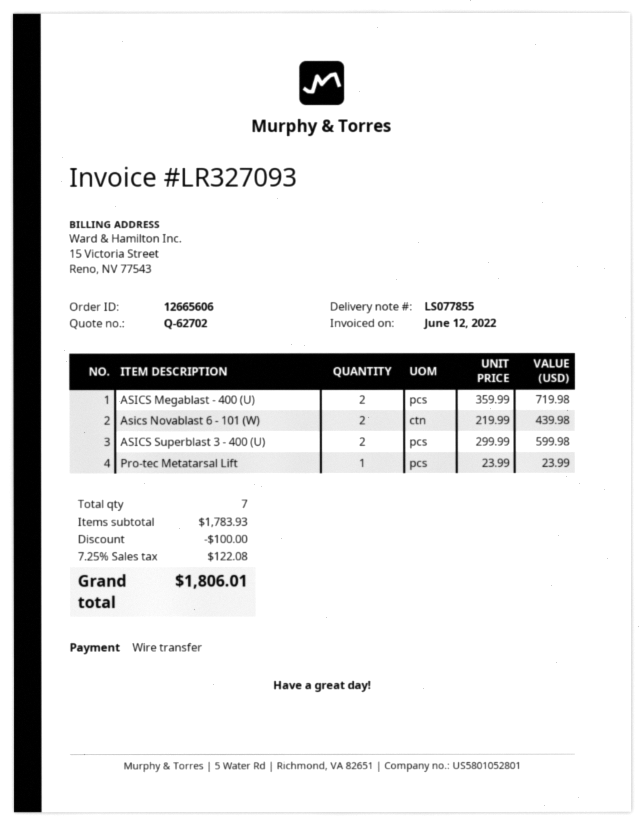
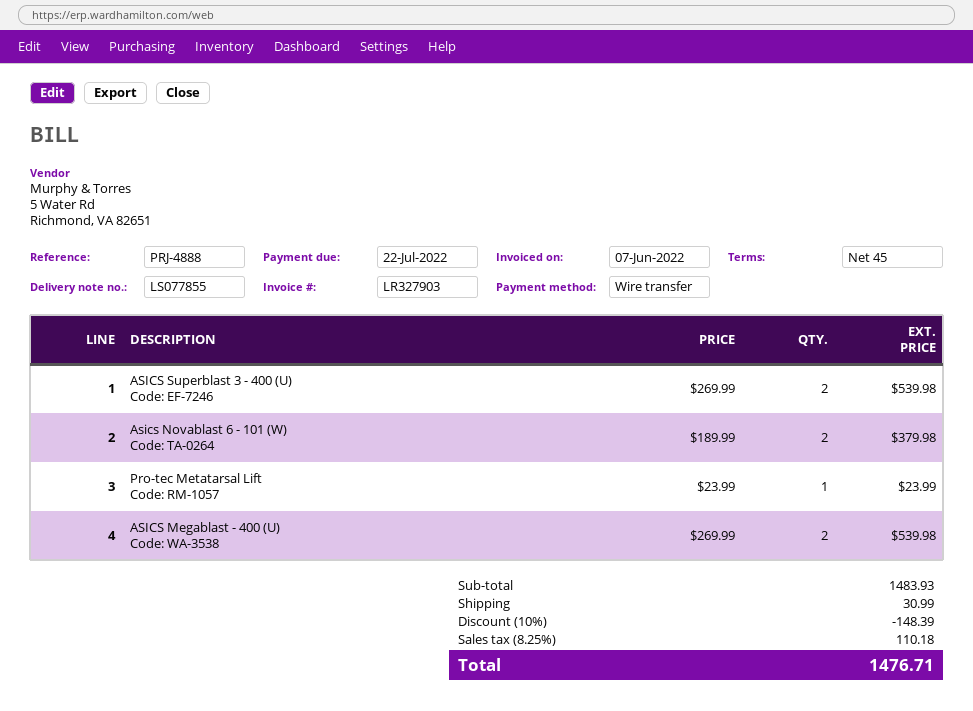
invoice number: LR327093 -> LR327903
invoice date: 2022-06-12 -> 2022-06-07
ASICS Megablast - 400 (U): 2 x 359.99 = 719.98 -> 2 x 269.99 = 539.98
Asics Novablast 6 - 101 (W): 2 x 219.99 = 439.98 -> 2 x 189.99 = 379.98
ASICS Superblast 3 - 400 (U): 2 x 299.99 = 599.98 -> 2 x 269.99 = 539.98
subtotal: 1783.93 -> 1483.93
discount: 100.00 -> 148.39
shipping: none -> 30.99
tax: 7.25% = 122.08 -> 8.25% = 110.18
total: 1806.01 -> 1476.71

